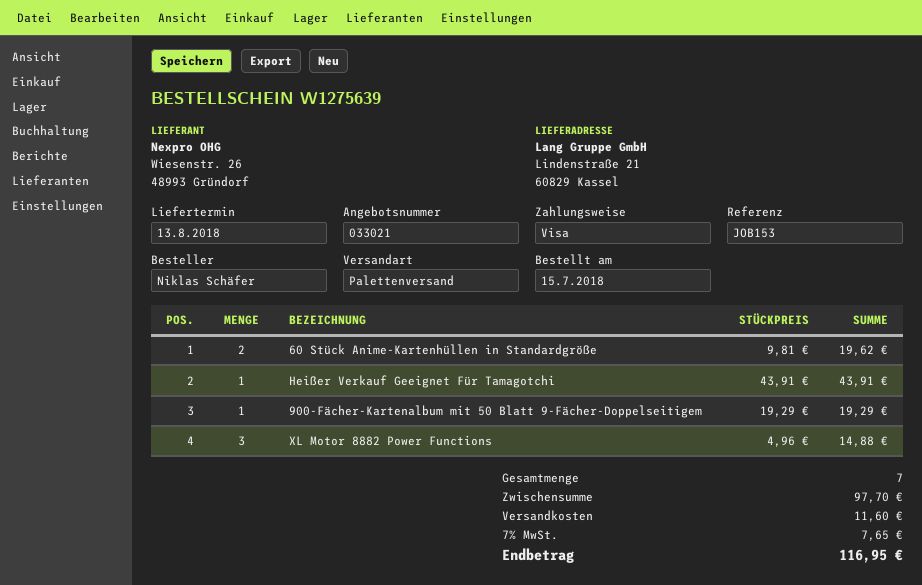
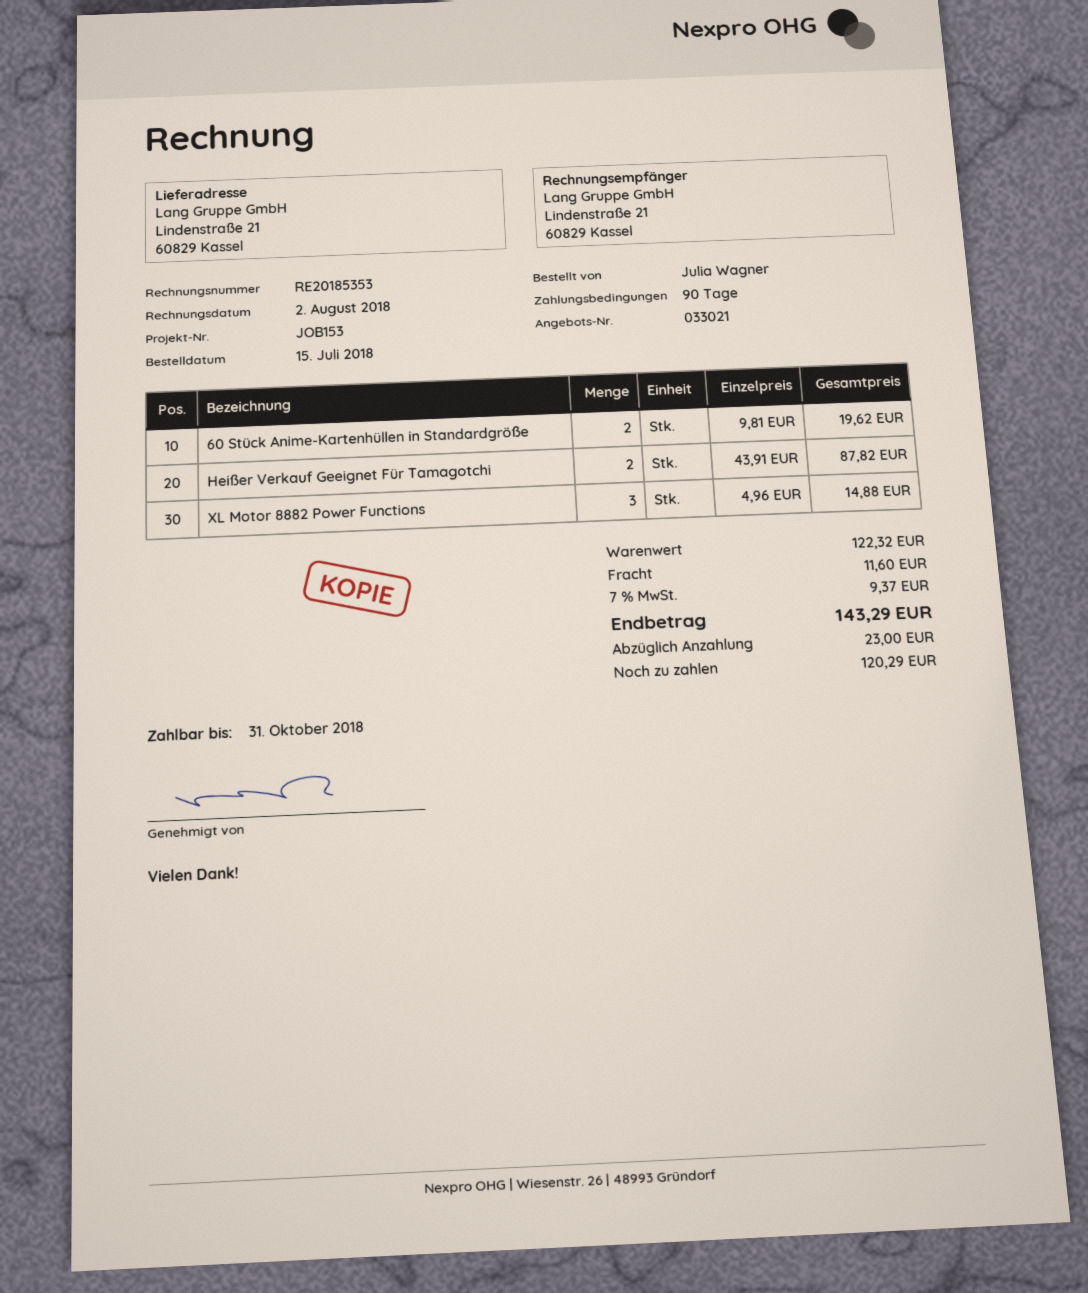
ordered by: Niklas Schäfer -> Julia Wagner
Heißer Verkauf Geeignet Für Tamagotchi: 1 x 43.91 = 43.91 -> 2 x 43.91 = 87.82
900-Fächer-Kartenalbum mit 50 Blatt 9-Fächer-Doppelseitigem: 1 x 19.29 = 19.29 -> none
subtotal: 97.70 -> 122.32
tax: 7% = 7.65 -> 7% = 9.37
total: 116.95 -> 143.29

